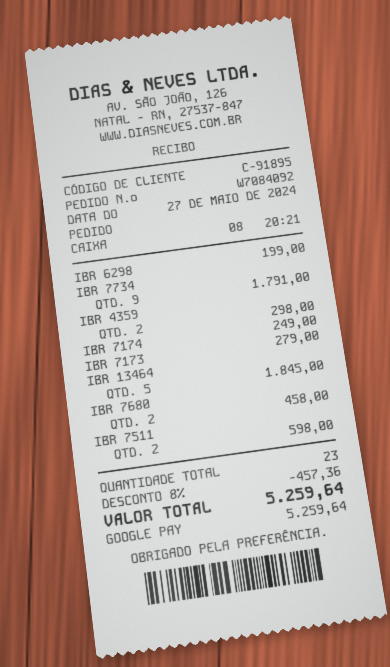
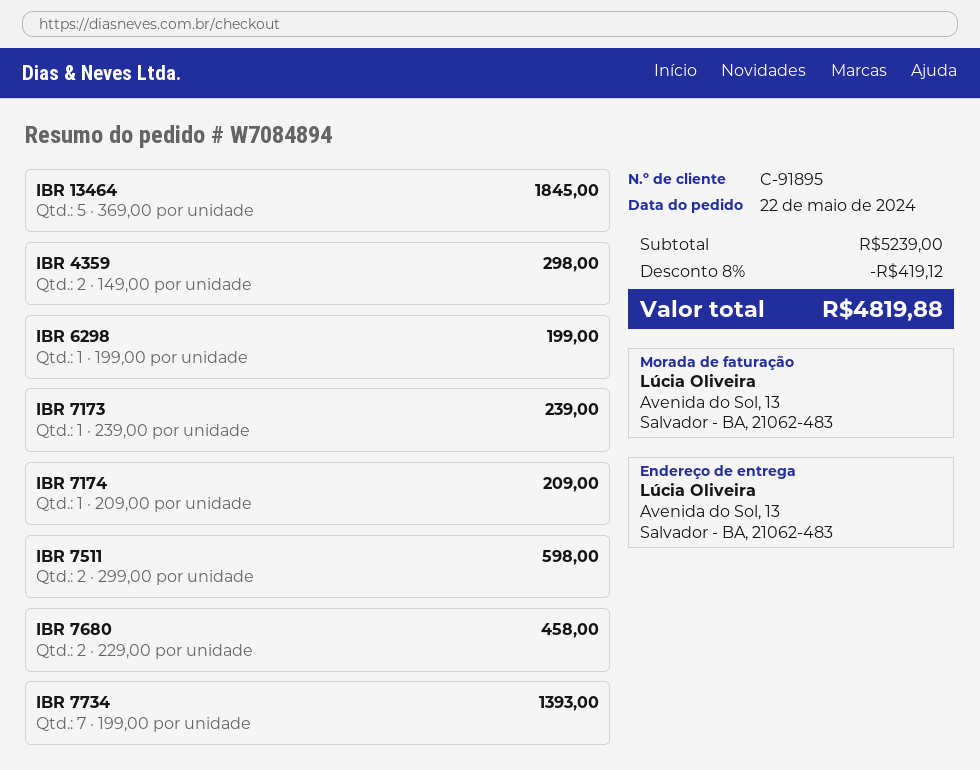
order number: W7084092 -> W7084894
order date: 2024-05-27 -> 2024-05-22
IBR 7734: 9 for 1791.00 -> 7 for 1393.00
IBR 7174: 1 for 249.00 -> 1 for 209.00
IBR 7173: 1 for 279.00 -> 1 for 239.00
discount: 8% = 457.36 -> 8% = 419.12
total: 5259.64 -> 4819.88

